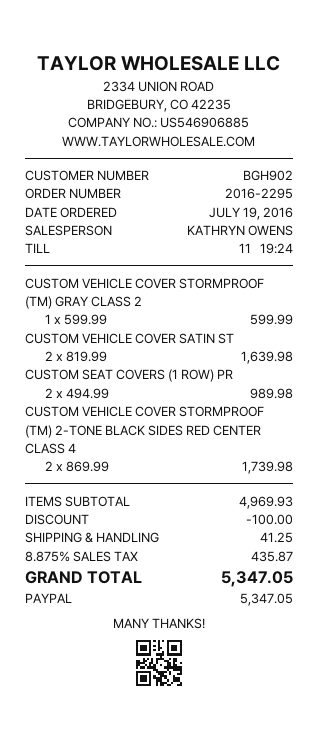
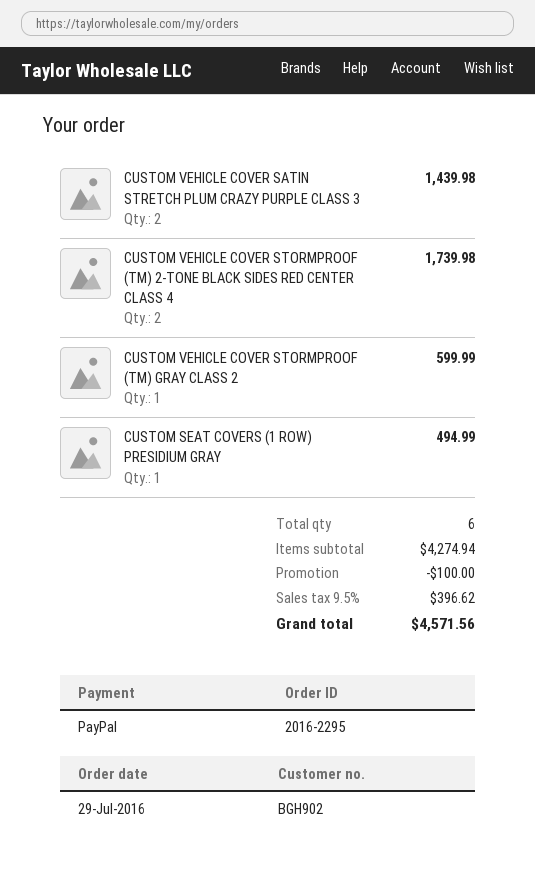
order date: 2016-07-19 -> 2016-07-29
CUSTOM VEHICLE COVER SATIN ST: 2 for 1639.98 -> 2 for 1439.98
CUSTOM SEAT COVERS (1 ROW) PR: 2 for 989.98 -> 1 for 494.99
subtotal: 4969.93 -> 4274.94
shipping: 41.25 -> none
tax: 8.875% = 435.87 -> 9.5% = 396.62
total: 5347.05 -> 4571.56

